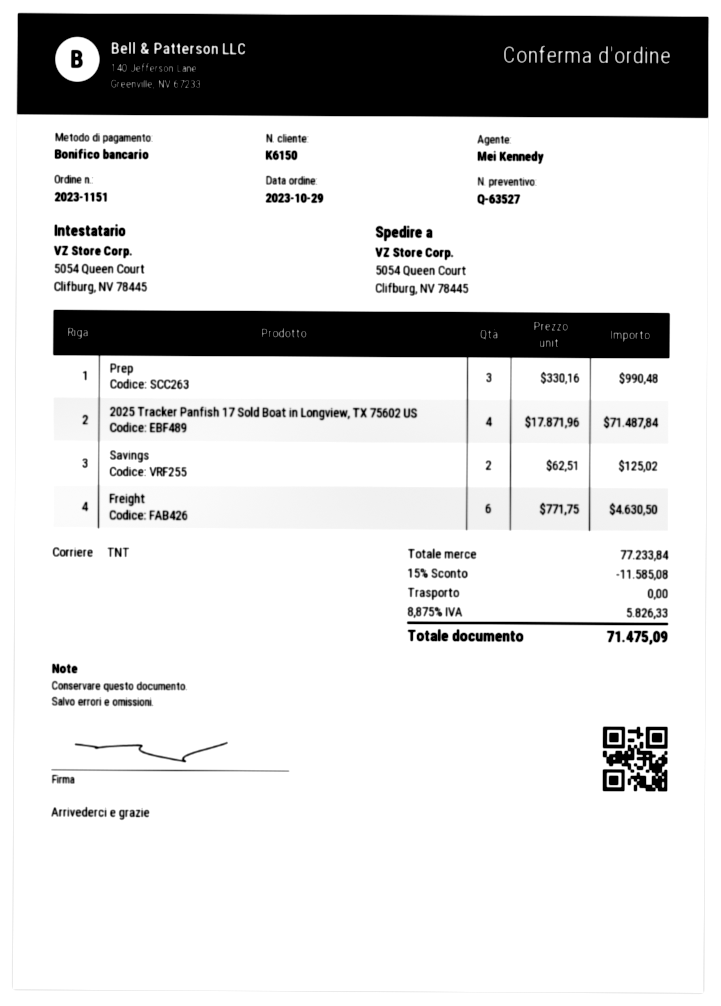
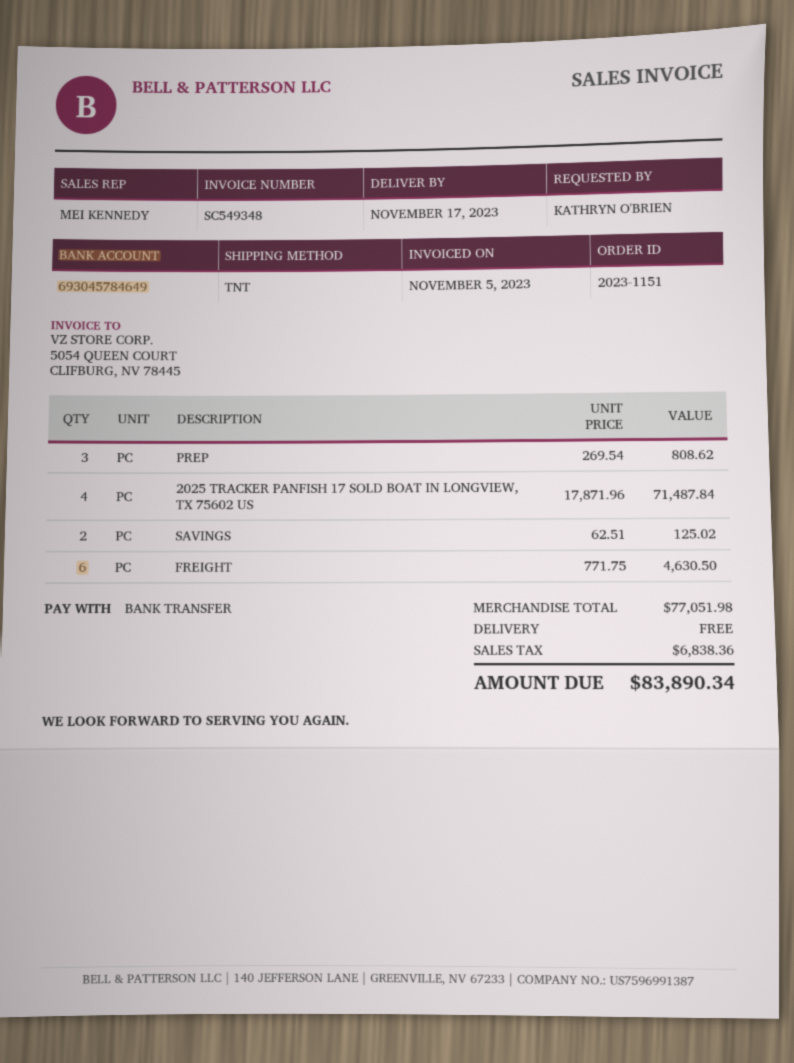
Prep: 3 x 330.16 = 990.48 -> 3 x 269.54 = 808.62
subtotal: 77233.84 -> 77051.98
discount: 15% = 11585.08 -> none
tax: 5826.33 -> 6838.36
total: 71475.09 -> 83890.34

